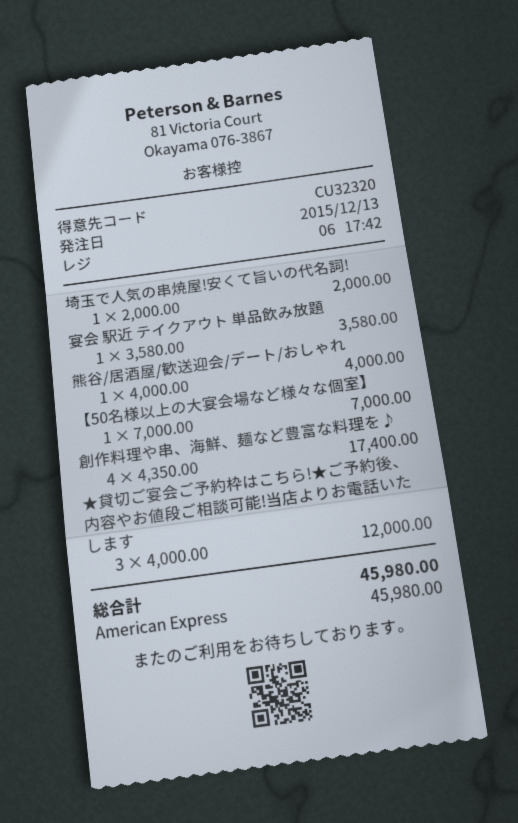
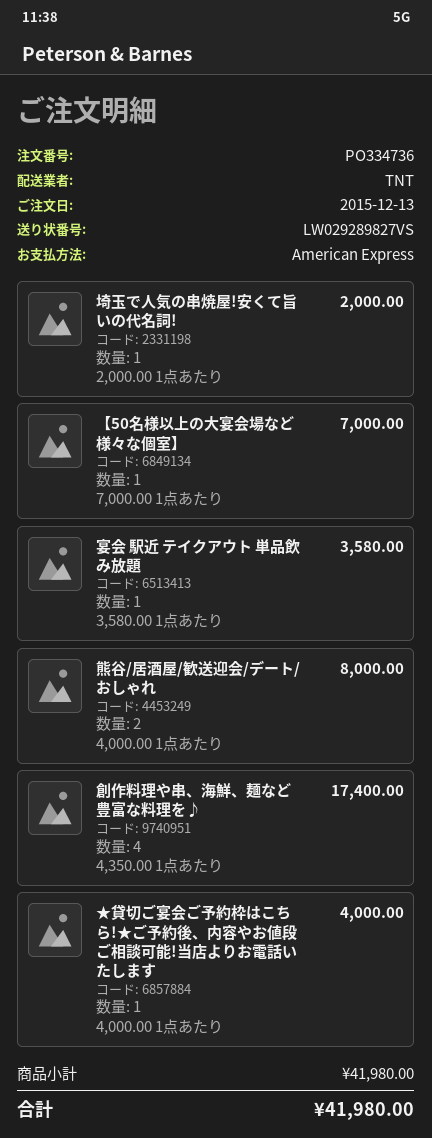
熊谷/居酒屋/歓送迎会/デート/おしゃれ: 1 x 4000.00 = 4000.00 -> 2 x 4000.00 = 8000.00
★貸切ご宴会ご予約枠はこちら!★ご予約後、内容やお値段ご相談可能!当店よりお電話いたします: 3 x 4000.00 = 12000.00 -> 1 x 4000.00 = 4000.00
total: 45980.00 -> 41980.00

